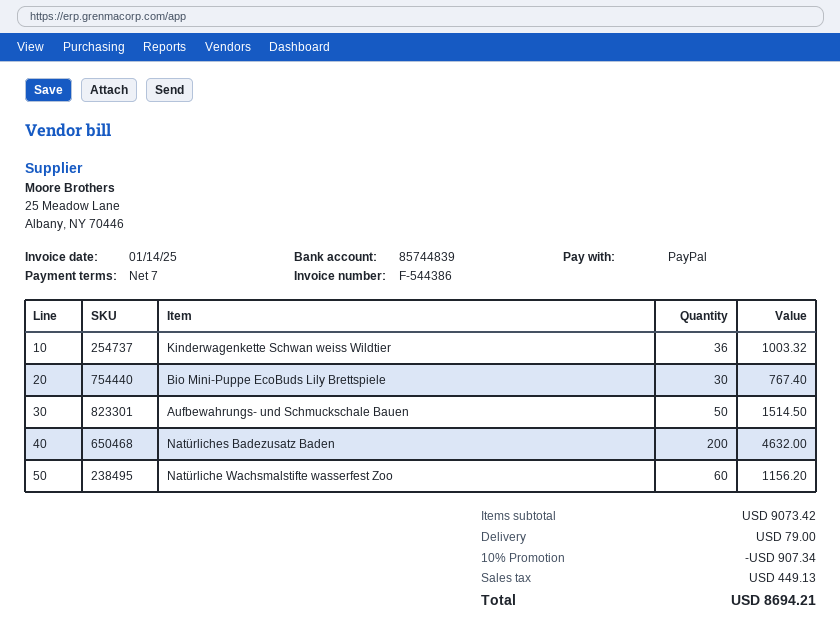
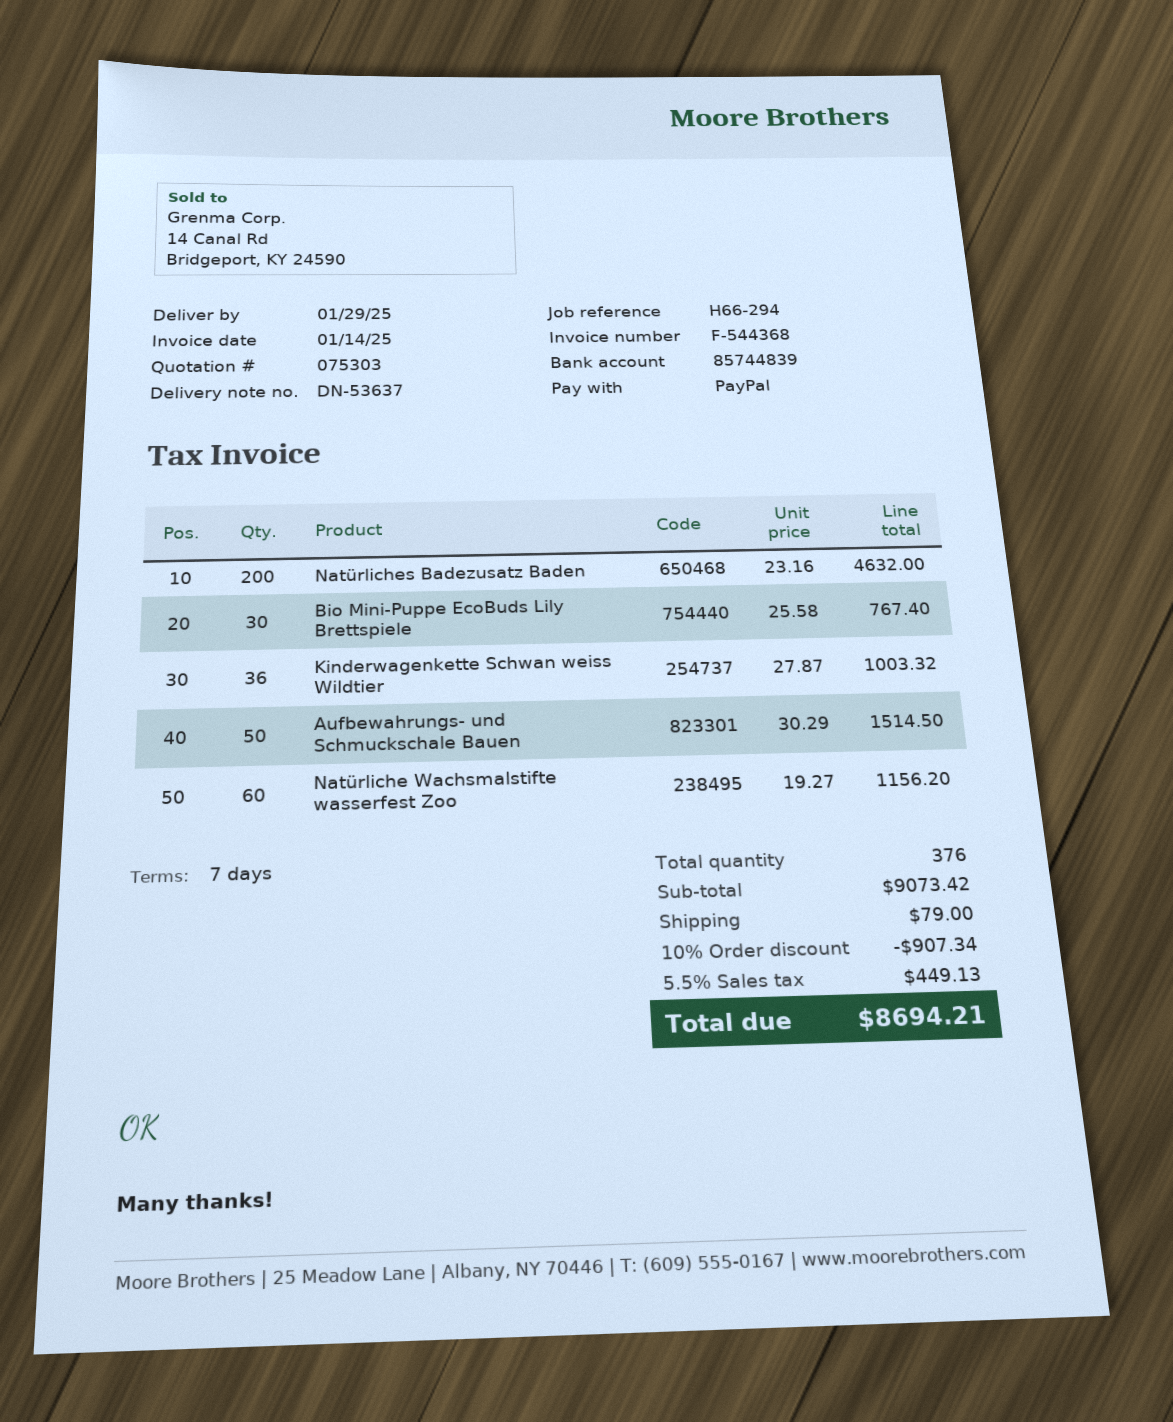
invoice number: F-544386 -> F-544368

